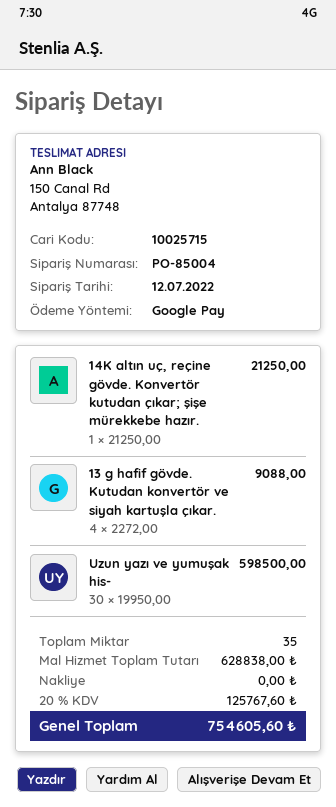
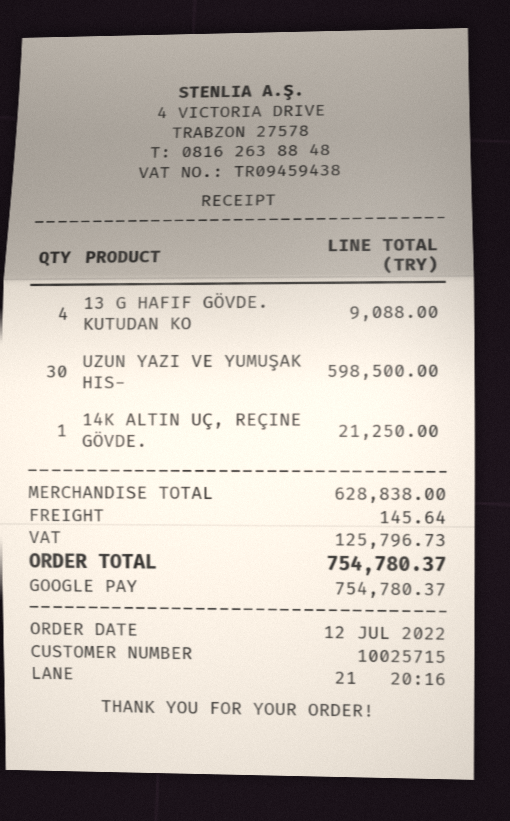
shipping: 0.00 -> 145.64
tax: 125767.60 -> 125796.73
total: 754605.60 -> 754780.37

